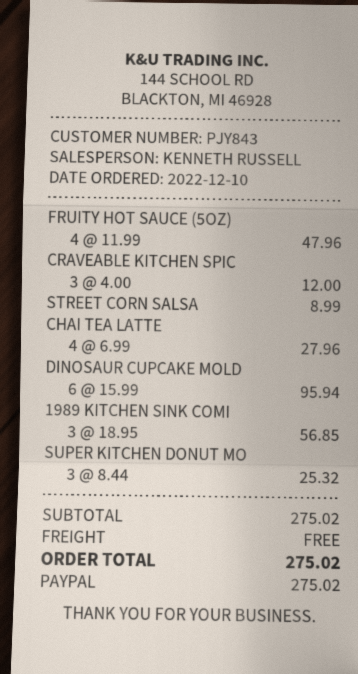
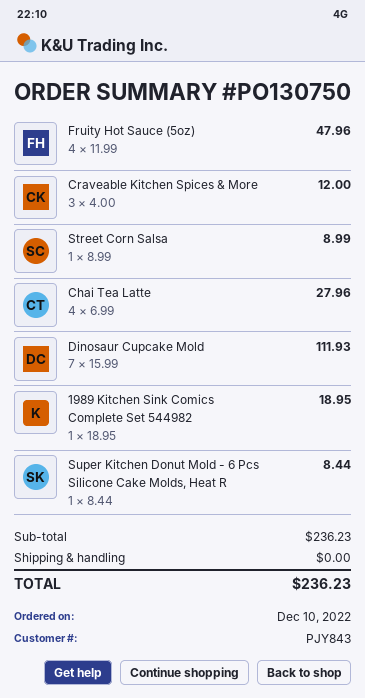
DINOSAUR CUPCAKE MOLD: 6 x 15.99 = 95.94 -> 7 x 15.99 = 111.93
1989 KITCHEN SINK COMI: 3 x 18.95 = 56.85 -> 1 x 18.95 = 18.95
SUPER KITCHEN DONUT MO: 3 x 8.44 = 25.32 -> 1 x 8.44 = 8.44
subtotal: 275.02 -> 236.23
total: 275.02 -> 236.23

